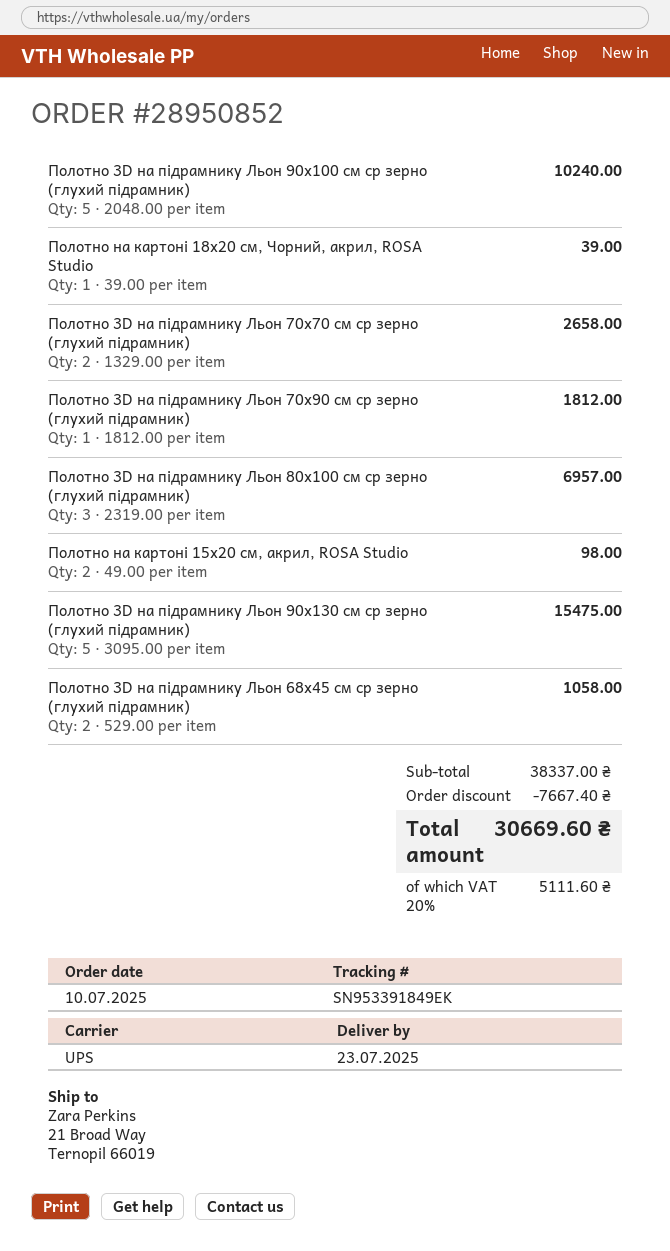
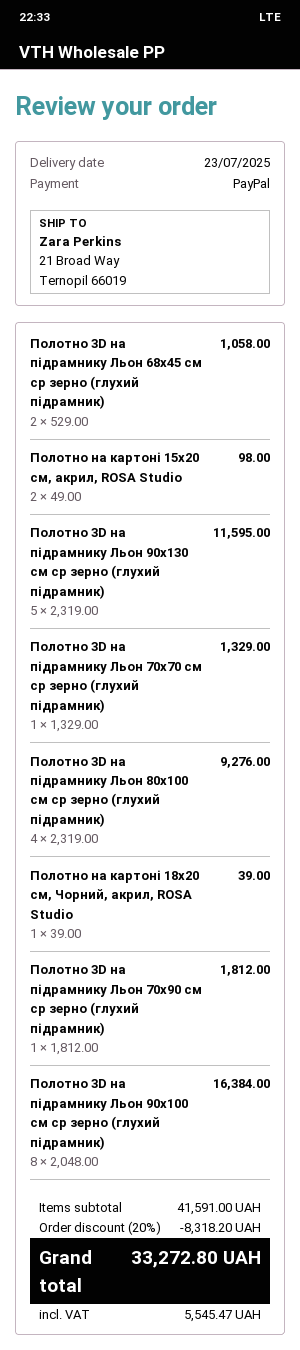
Полотно 3D на підрамнику Льон 90х100 см ср зерно (глухий підрамник): 5 x 2048.00 = 10240.00 -> 8 x 2048.00 = 16384.00
Полотно 3D на підрамнику Льон 70х70 см ср зерно (глухий підрамник): 2 x 1329.00 = 2658.00 -> 1 x 1329.00 = 1329.00
Полотно 3D на підрамнику Льон 80х100 см ср зерно (глухий підрамник): 3 x 2319.00 = 6957.00 -> 4 x 2319.00 = 9276.00
Полотно 3D на підрамнику Льон 90х130 см ср зерно (глухий підрамник): 5 x 3095.00 = 15475.00 -> 5 x 2319.00 = 11595.00
subtotal: 38337.00 -> 41591.00
discount: 7667.40 -> 8318.20
tax: 5111.60 -> 5545.47
total: 30669.60 -> 33272.80

